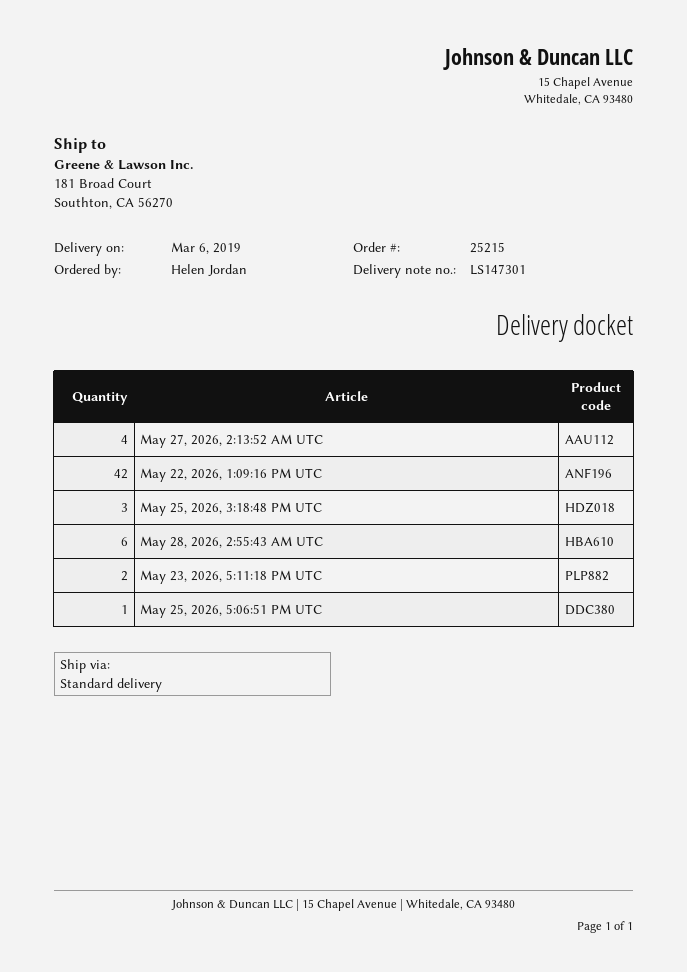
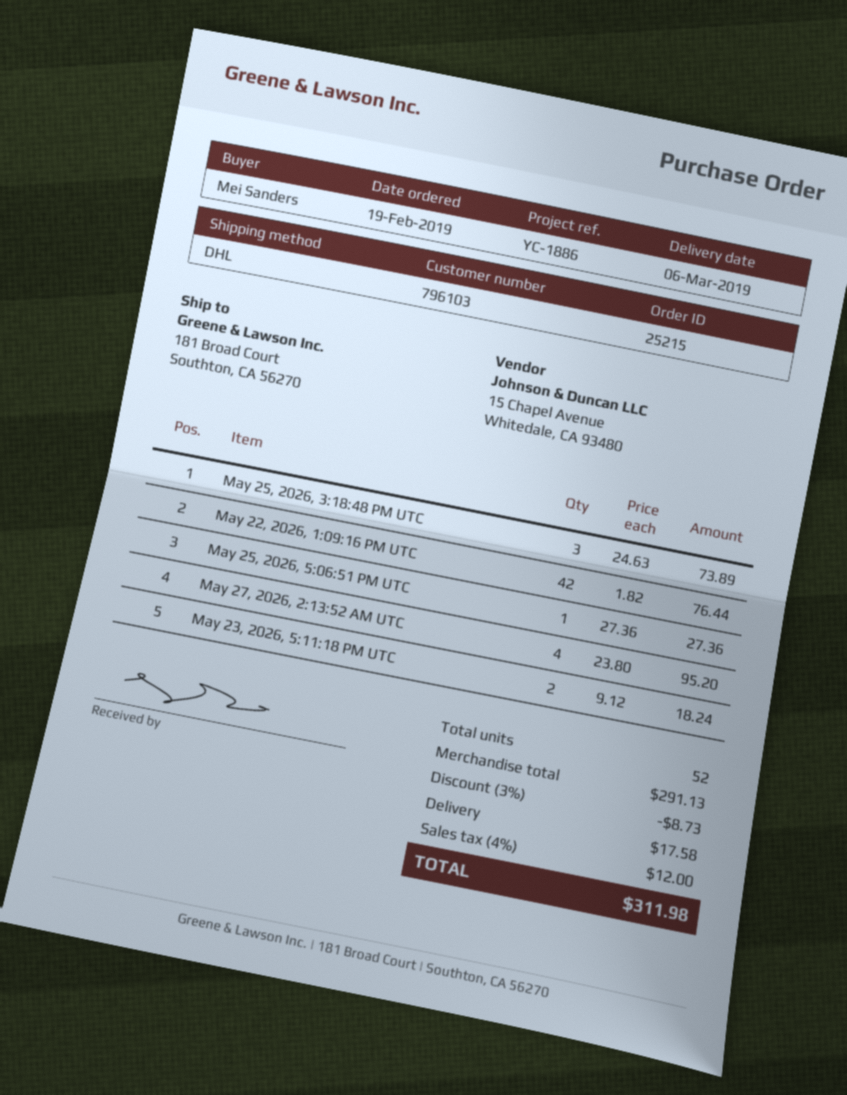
ordered by: Helen Jordan -> Mei Sanders
shipping method: standard -> DHL
May 28, 2026, 2:55:43 AM UTC: 6 -> none

